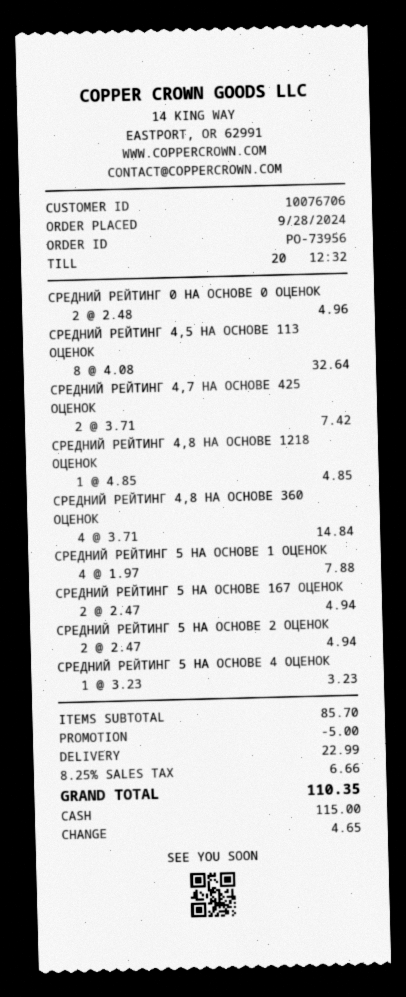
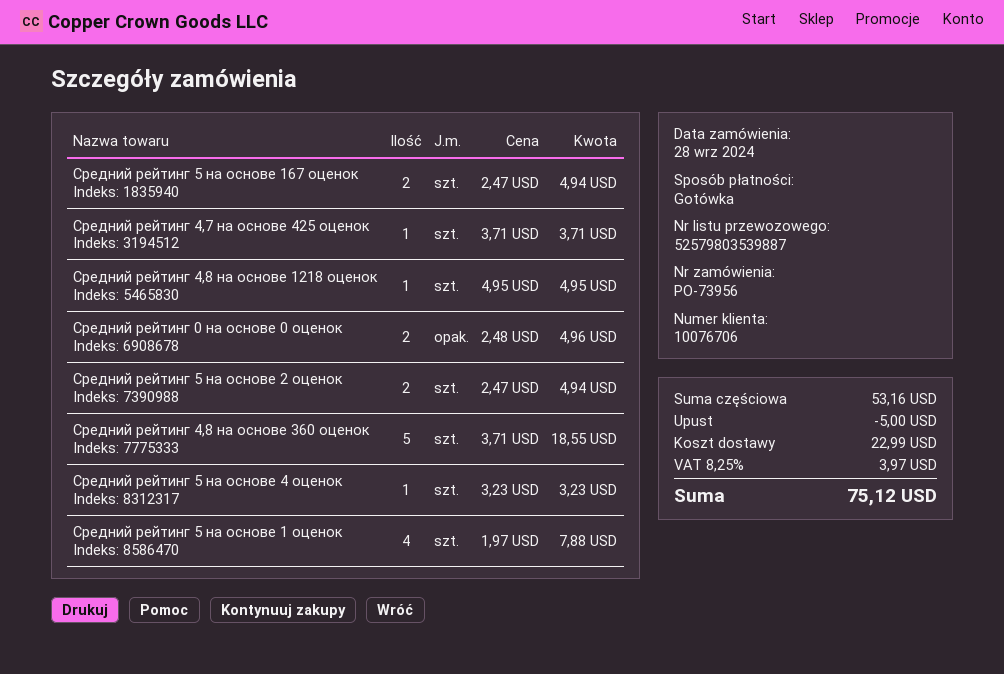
СРЕДНИЙ РЕЙТИНГ 4,5 НА ОСНОВЕ 113 ОЦЕНОК: 8 x 4.08 = 32.64 -> none
СРЕДНИЙ РЕЙТИНГ 4,7 НА ОСНОВЕ 425 ОЦЕНОК: 2 x 3.71 = 7.42 -> 1 x 3.71 = 3.71
СРЕДНИЙ РЕЙТИНГ 4,8 НА ОСНОВЕ 1218 ОЦЕНОК: 1 x 4.85 = 4.85 -> 1 x 4.95 = 4.95
СРЕДНИЙ РЕЙТИНГ 4,8 НА ОСНОВЕ 360 ОЦЕНОК: 4 x 3.71 = 14.84 -> 5 x 3.71 = 18.55
subtotal: 85.70 -> 53.16
tax: 8.25% = 6.66 -> 8.25% = 3.97
total: 110.35 -> 75.12

